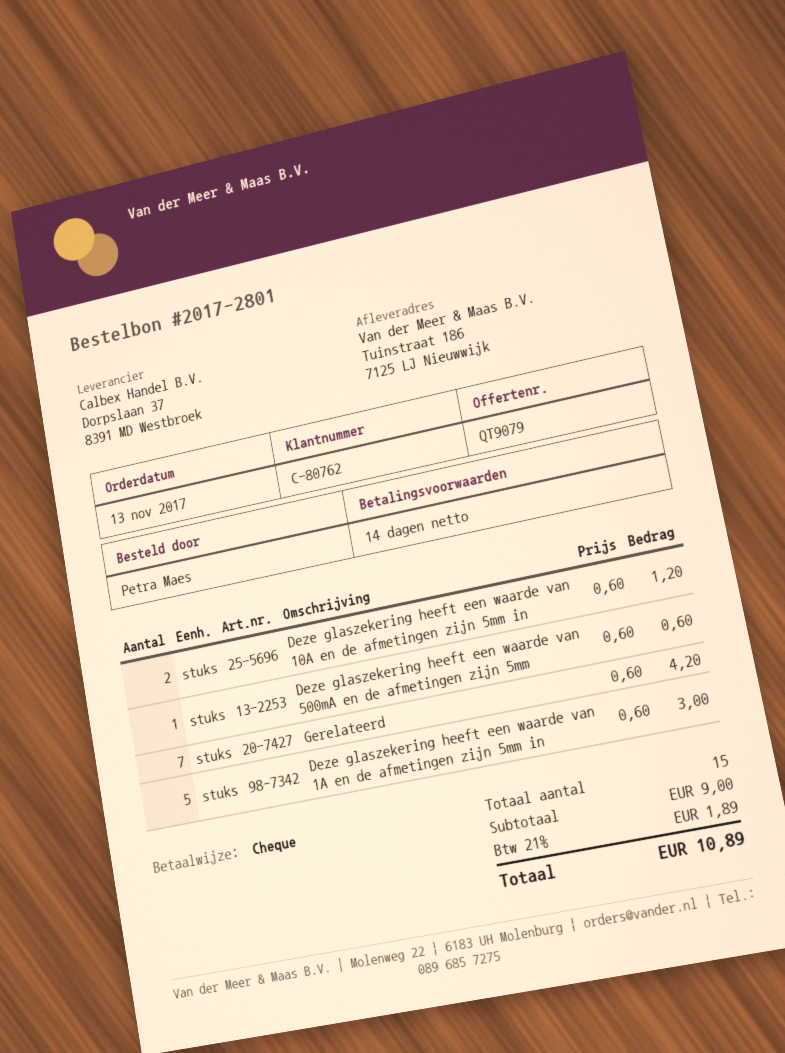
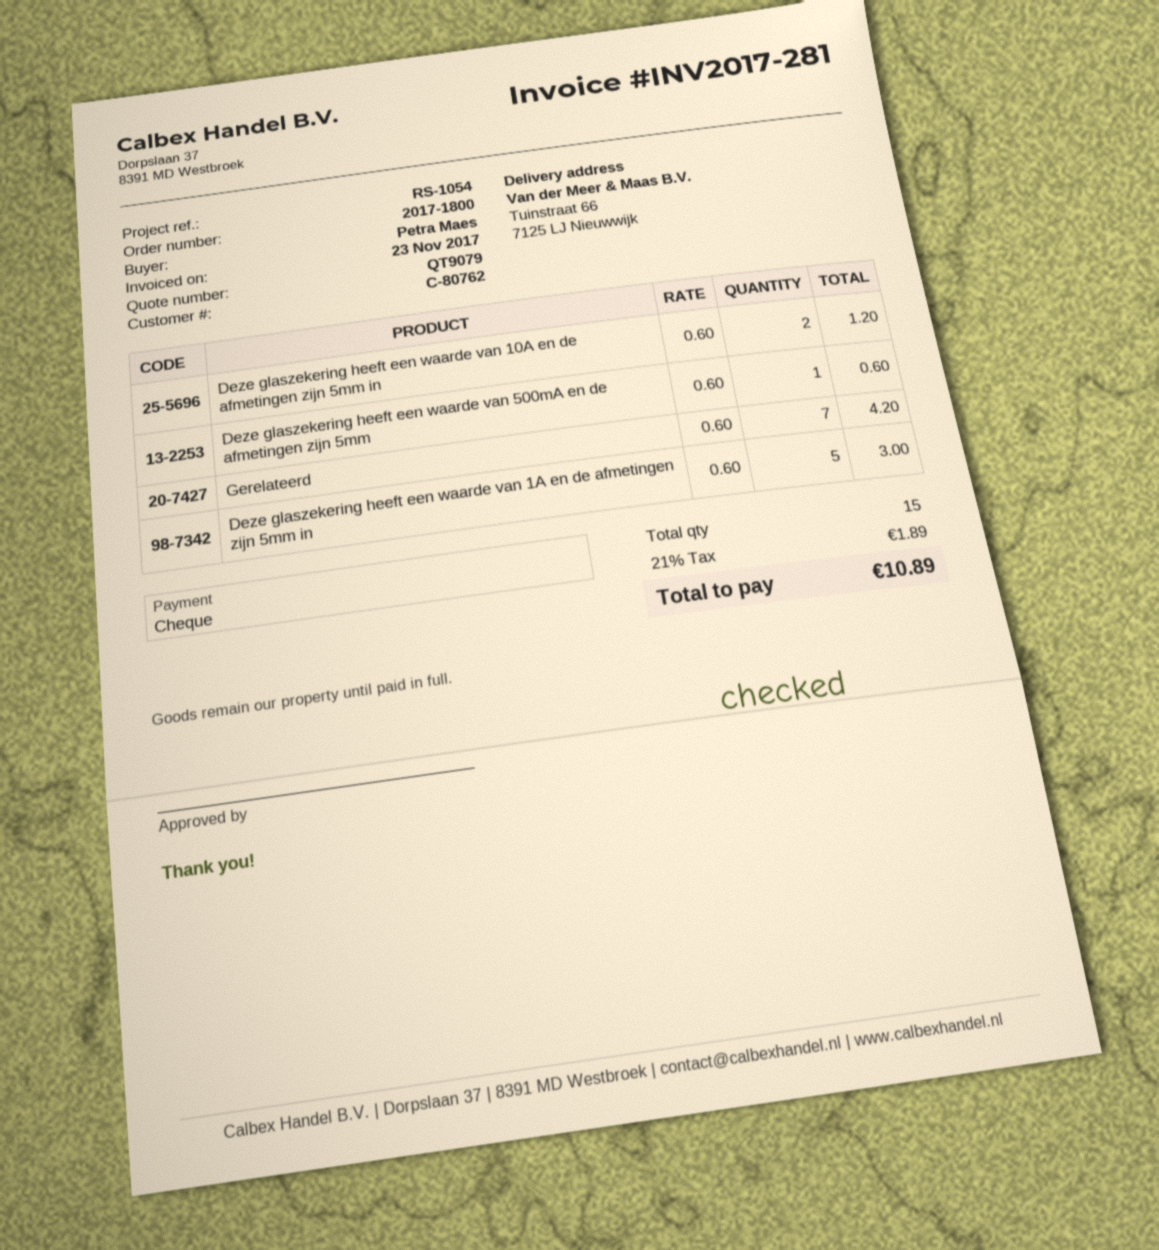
order number: 2017-2801 -> 2017-1800
ship to: Tuinstraat 186, 7125 LJ Nieuwwijk -> Tuinstraat 66, 7125 LJ Nieuwwijk

